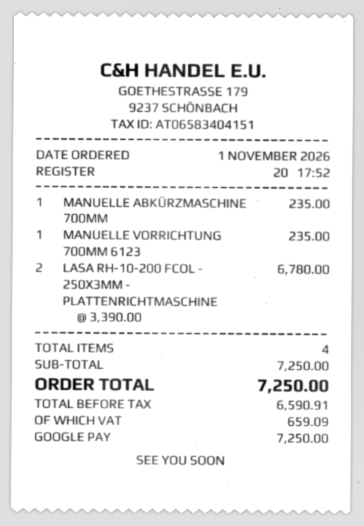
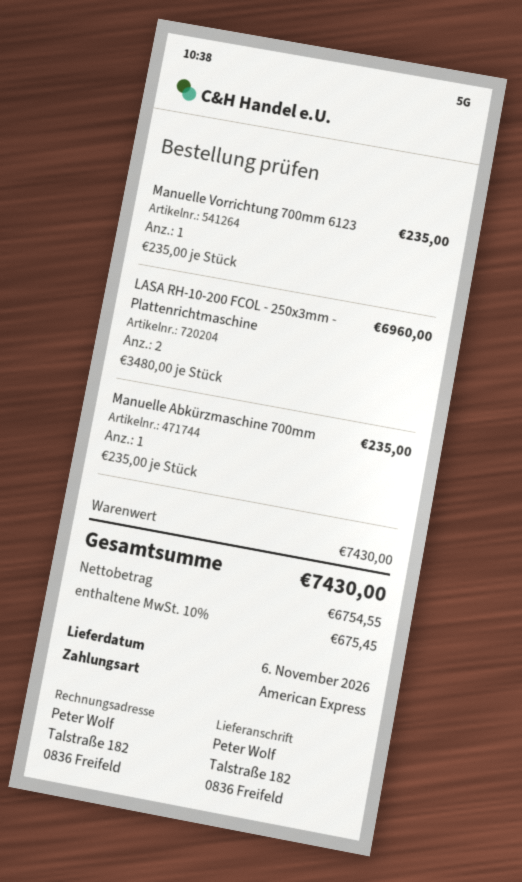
payment method: Google Pay -> American Express
LASA RH-10-200 FCOL - 250X3MM - PLATTENRICHTMASCHINE: 2 x 3390.00 = 6780.00 -> 2 x 3480.00 = 6960.00
subtotal: 7250.00 -> 7430.00
net: 6590.91 -> 6754.55
tax: 659.09 -> 675.45
total: 7250.00 -> 7430.00

